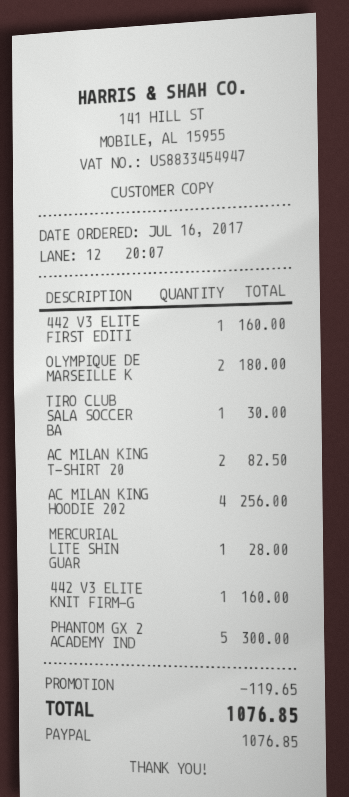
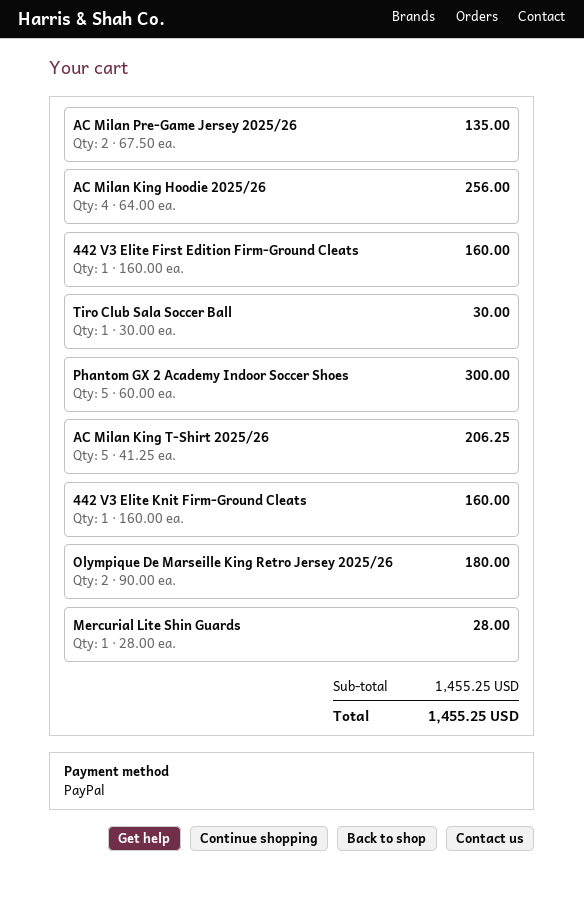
AC MILAN KING T-SHIRT 20: 2 for 82.50 -> 5 for 206.25
AC Milan Pre-Game Jersey 2025/26: none -> 2 for 135.00
discount: 119.65 -> none
total: 1076.85 -> 1455.25

